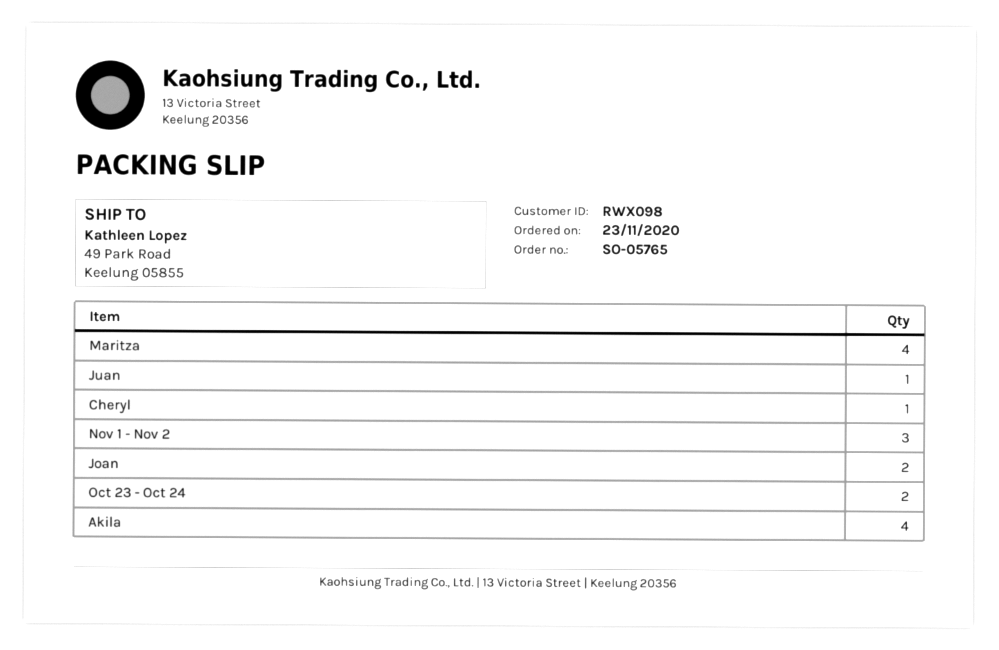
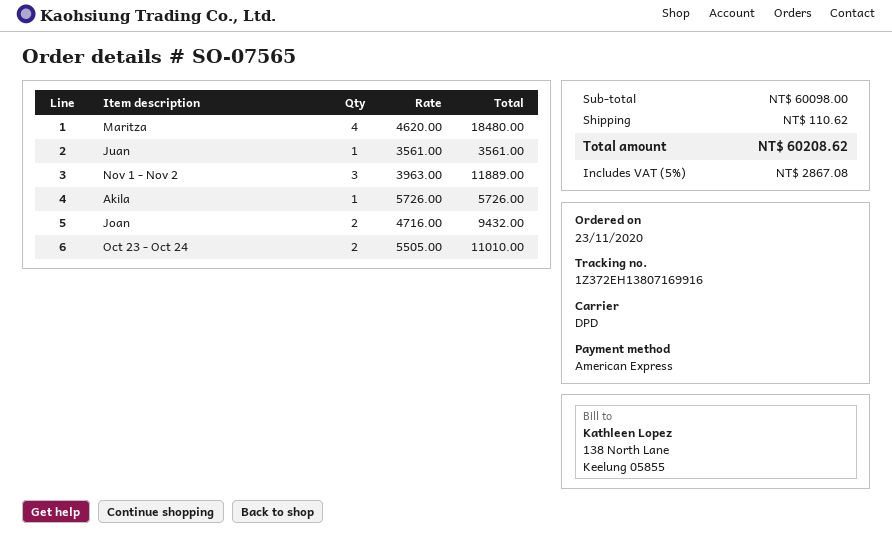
order number: SO-05765 -> SO-07565
Cheryl: 1 -> none
Akila: 4 -> 1

